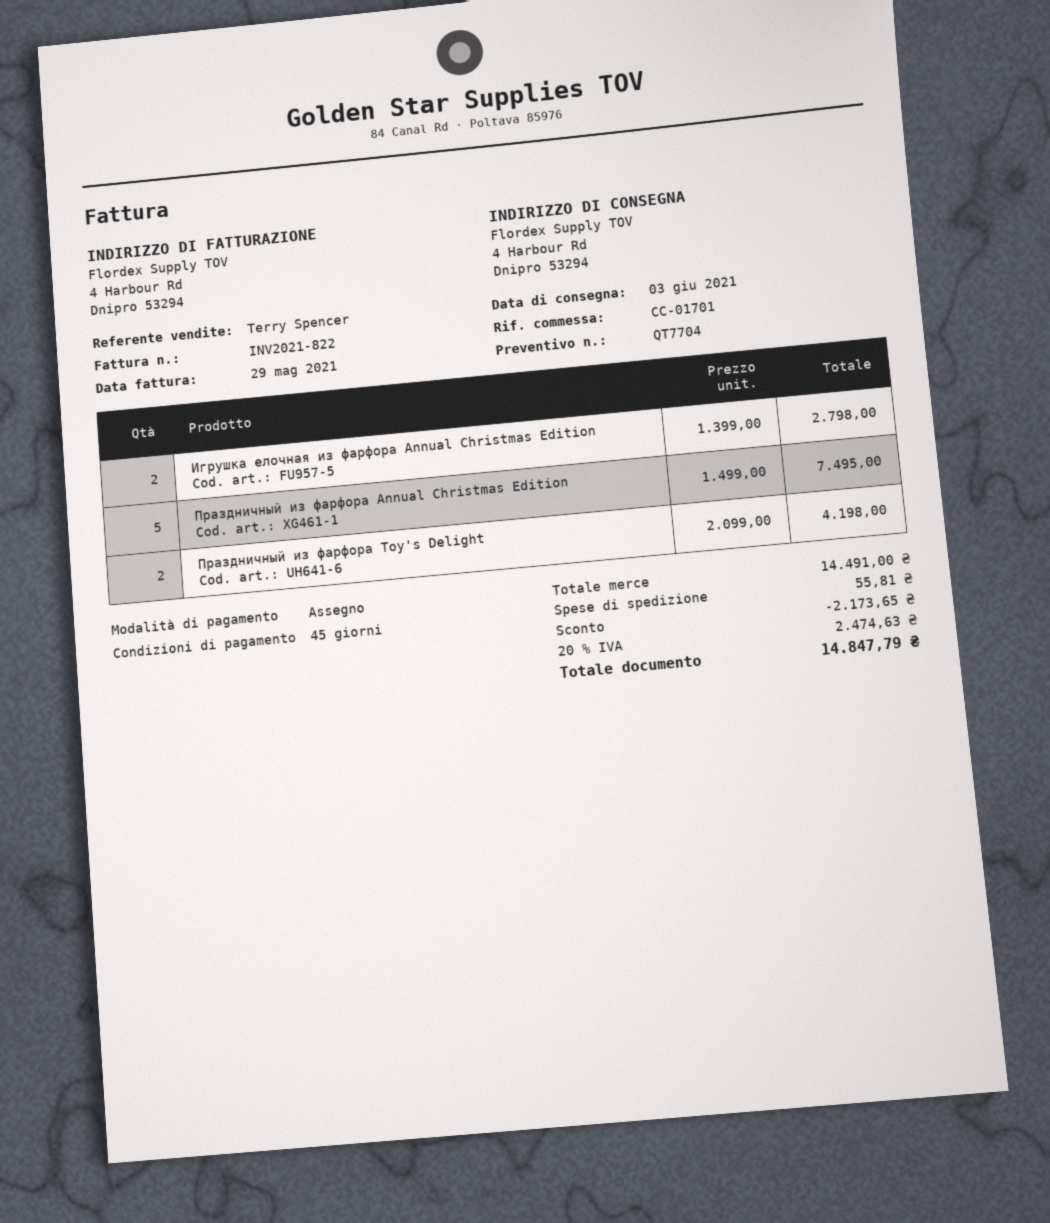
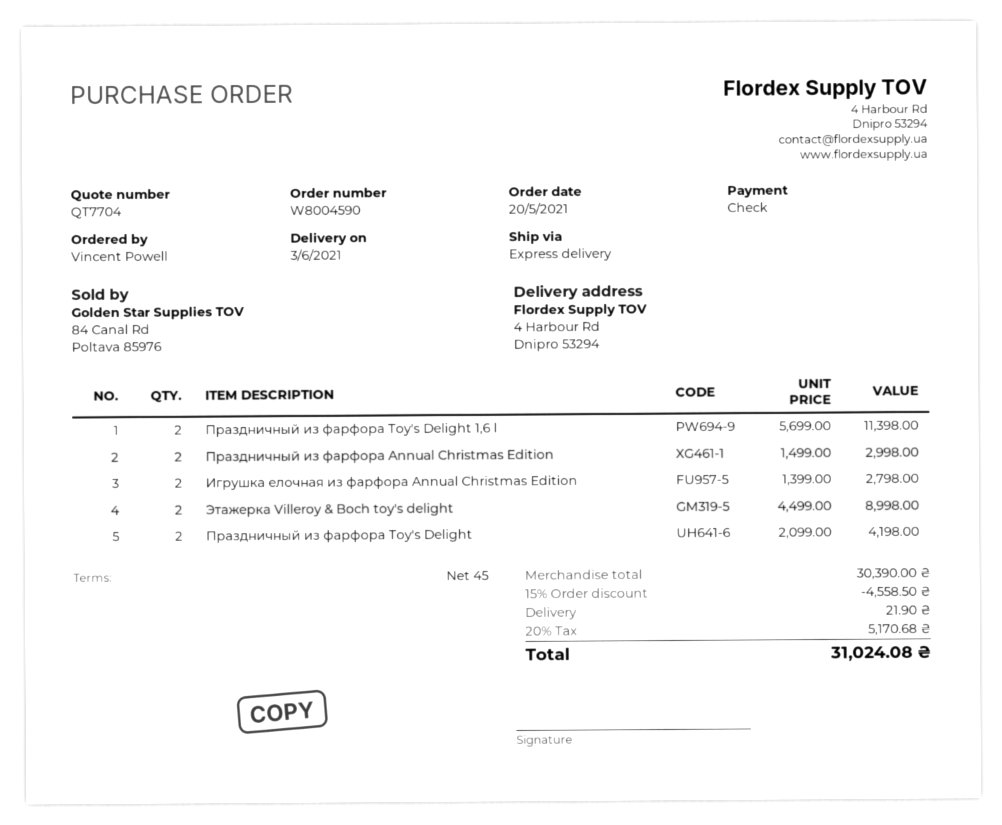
Праздничный из фарфора Annual Christmas Edition: 5 x 1499.00 = 7495.00 -> 2 x 1499.00 = 2998.00
Праздничный из фарфора Toy's Delight 1,6 l: none -> 2 x 5699.00 = 11398.00
Этажерка Villeroy & Boch toy's delight: none -> 2 x 4499.00 = 8998.00
subtotal: 14491.00 -> 30390.00
discount: 2173.65 -> 4558.50
shipping: 55.81 -> 21.90
tax: 20% = 2474.63 -> 20% = 5170.68
total: 14847.79 -> 31024.08

